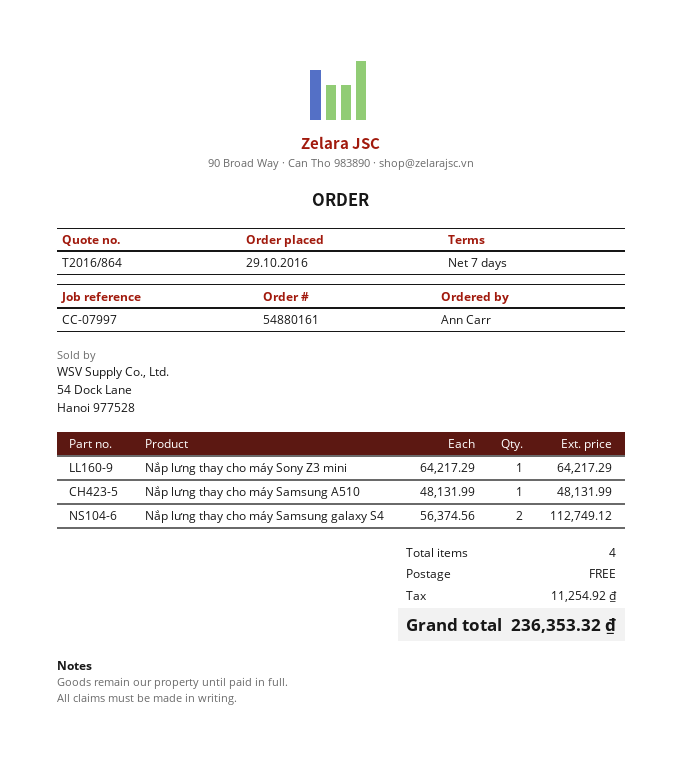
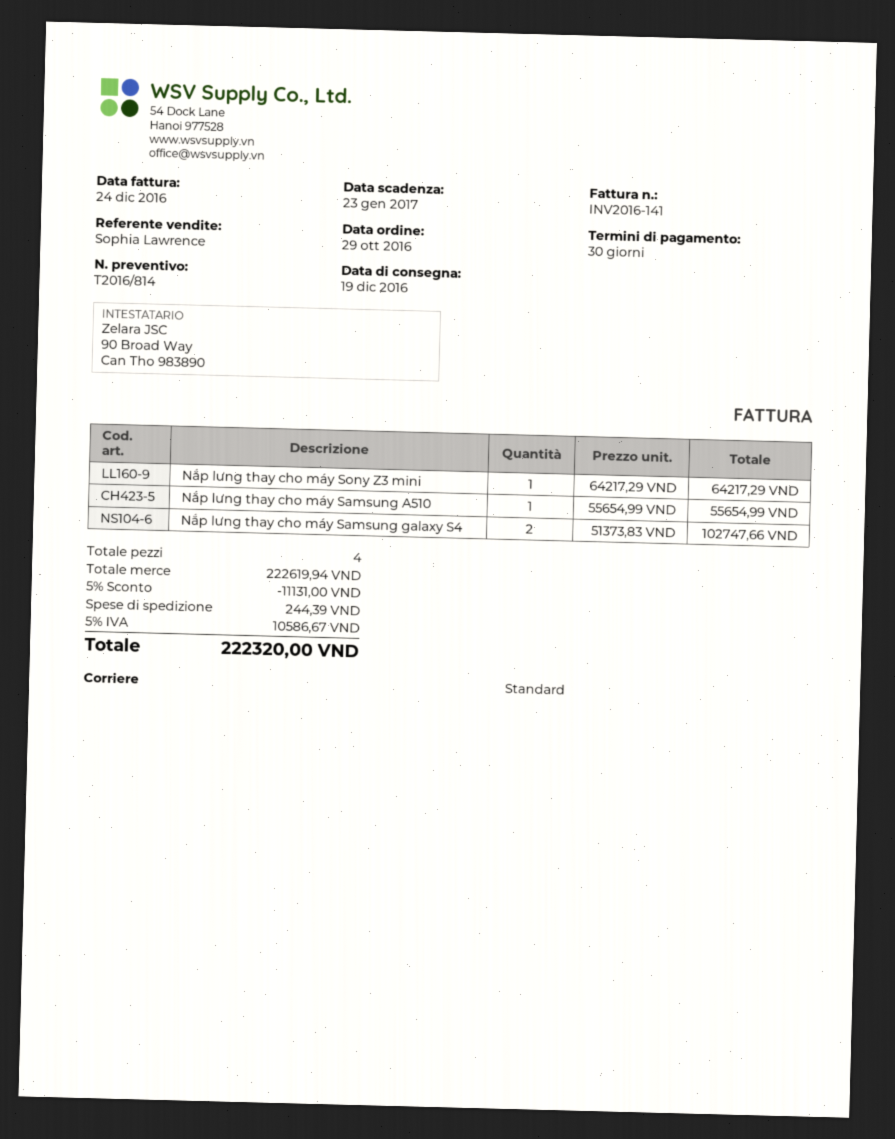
quote number: T2016/864 -> T2016/814
payment terms: 7 days -> 30 days
Nắp lưng thay cho máy Samsung A510: 1 x 48131.99 = 48131.99 -> 1 x 55654.99 = 55654.99
Nắp lưng thay cho máy Samsung galaxy S4: 2 x 56374.56 = 112749.12 -> 2 x 51373.83 = 102747.66
discount: none -> 5% = 11131.00
shipping: 0.00 -> 244.39
tax: 11254.92 -> 10586.67
total: 236353.32 -> 222320.00

